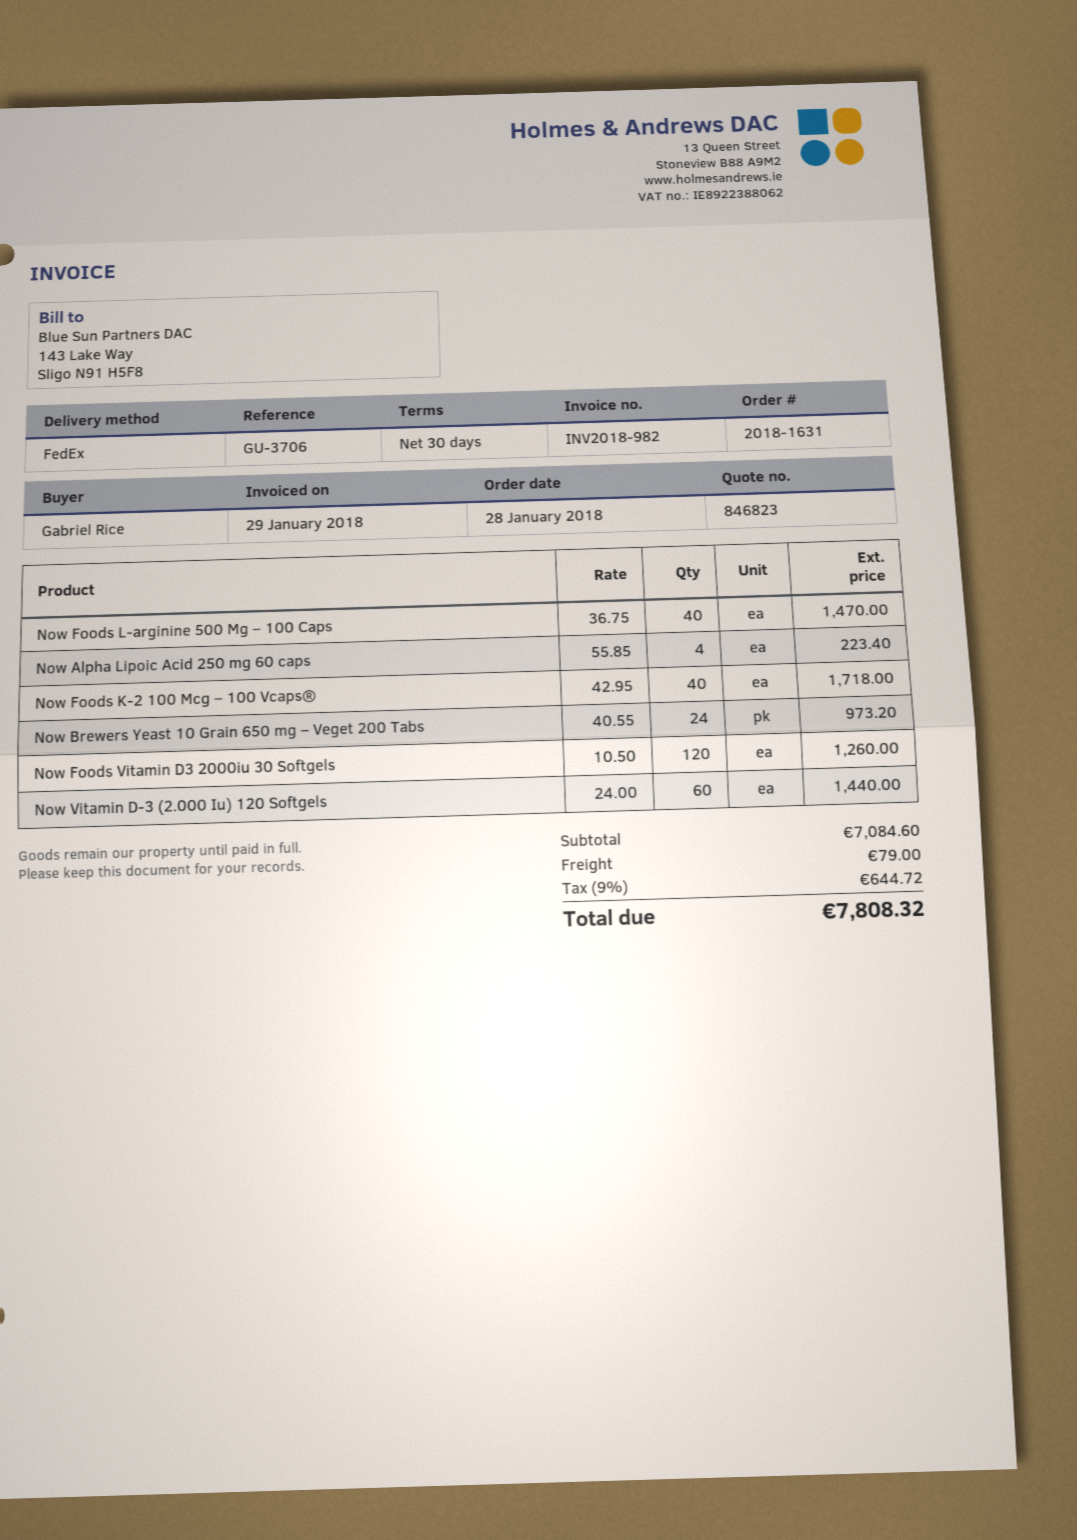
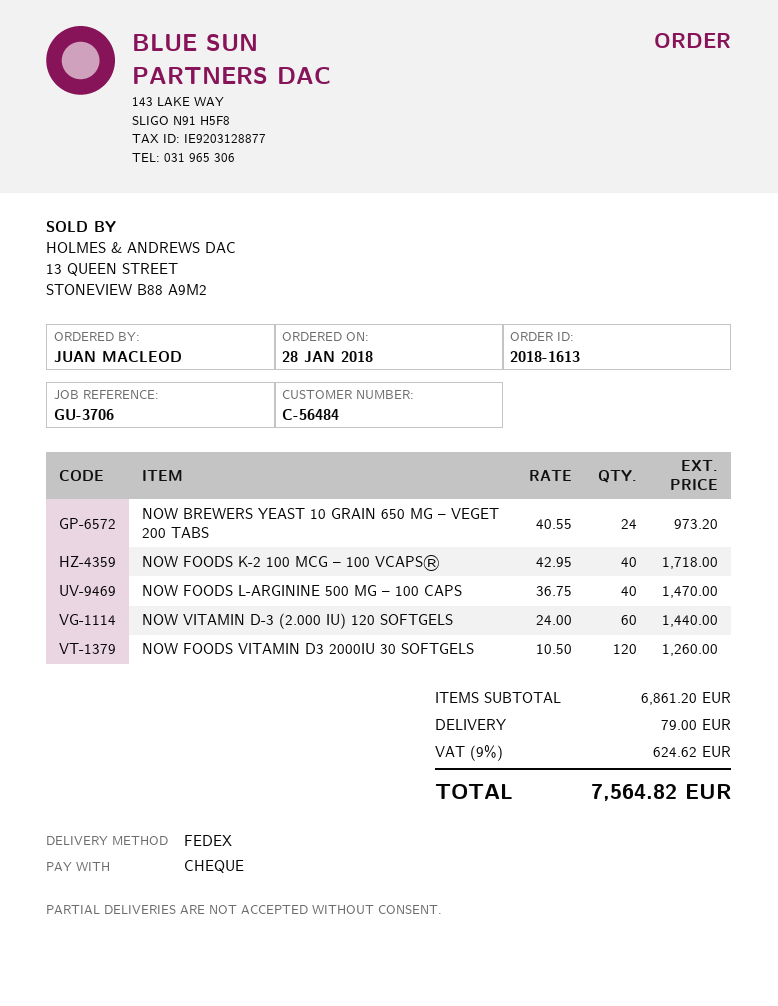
order number: 2018-1631 -> 2018-1613
ordered by: Gabriel Rice -> JUAN MACLEOD
Now Alpha Lipoic Acid 250 mg 60 caps: 4 x 55.85 = 223.40 -> none
subtotal: 7084.60 -> 6861.20
tax: 9% = 644.72 -> 9% = 624.62
total: 7808.32 -> 7564.82

